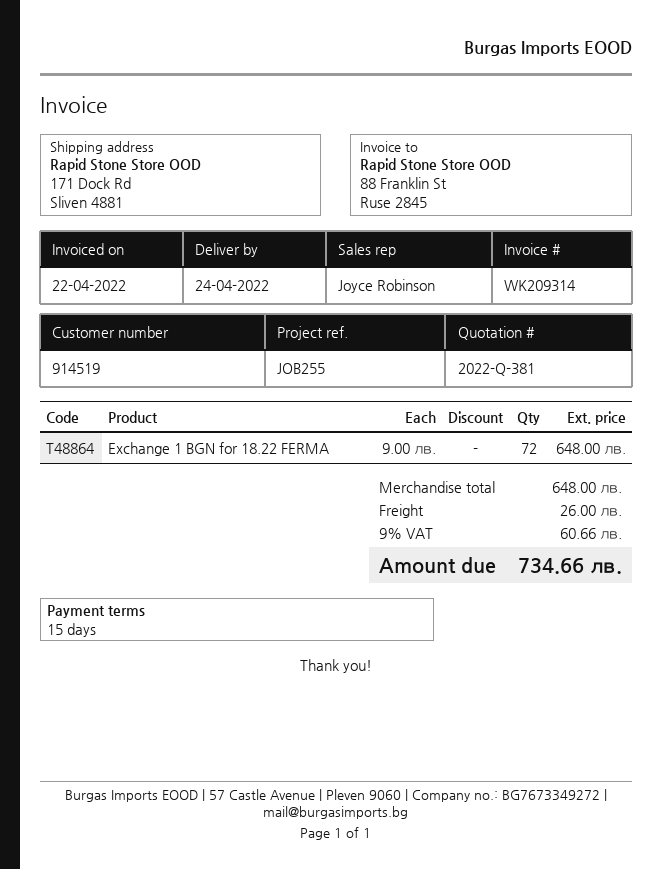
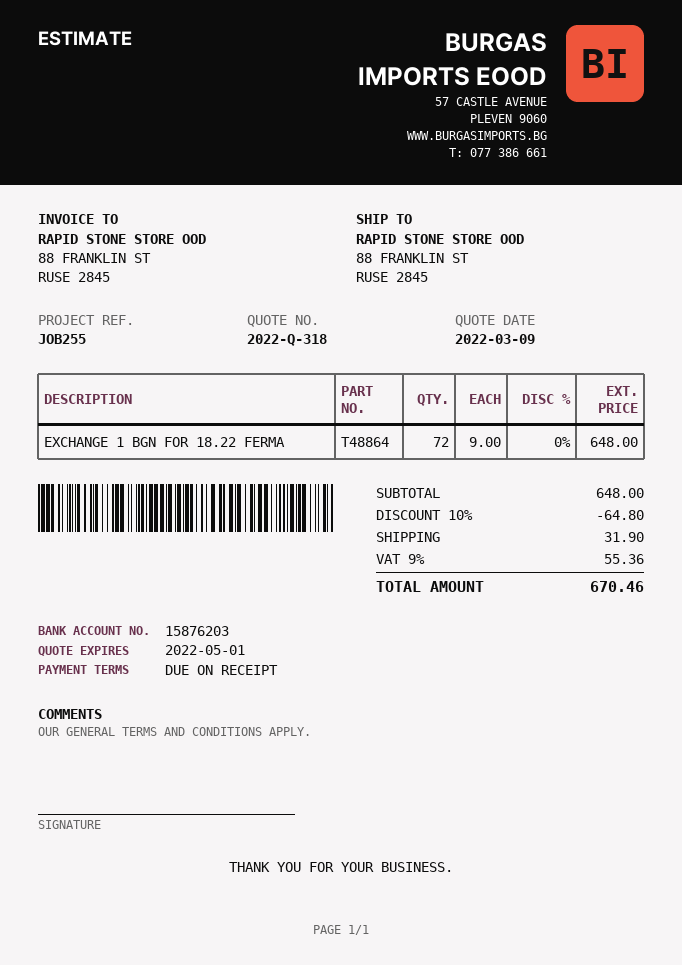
quote number: 2022-Q-381 -> 2022-Q-318
payment terms: 15 days -> on receipt
ship to: 171 Dock Rd, Sliven 4881 -> 88 FRANKLIN ST, RUSE 2845
discount: none -> 10% = 64.80
shipping: 26.00 -> 31.90
tax: 9% = 60.66 -> 9% = 55.36
total: 734.66 -> 670.46

